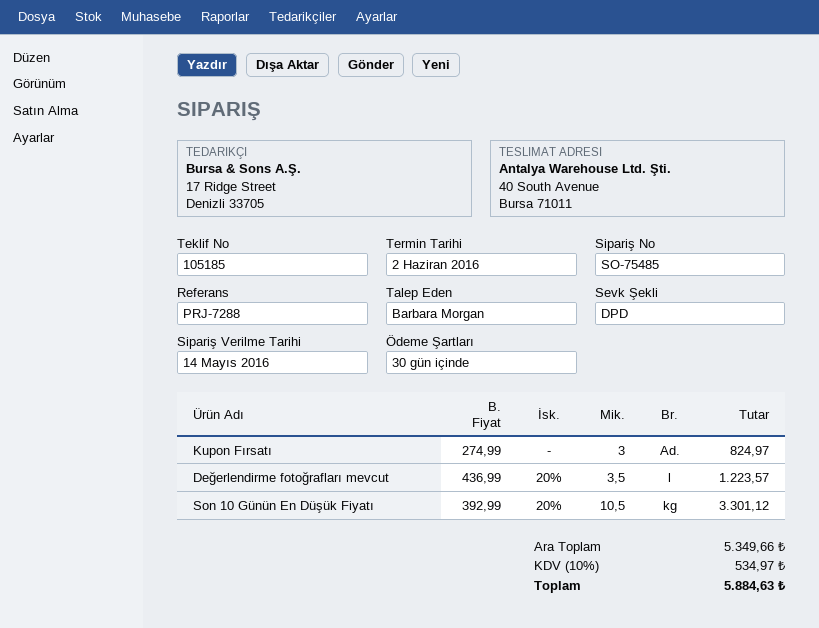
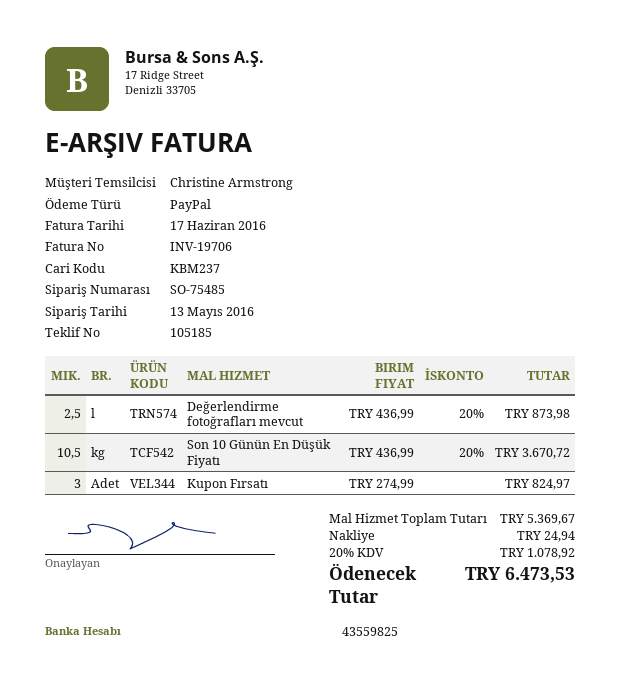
order date: 2016-05-14 -> 2016-05-13
Değerlendirme fotoğrafları mevcut: 3.5 x 436.99 - 20% = 1223.57 -> 2.5 x 436.99 - 20% = 873.98
Son 10 Günün En Düşük Fiyatı: 10.5 x 392.99 - 20% = 3301.12 -> 10.5 x 436.99 - 20% = 3670.72
subtotal: 5349.66 -> 5369.67
shipping: none -> 24.94
tax: 10% = 534.97 -> 20% = 1078.92
total: 5884.63 -> 6473.53

